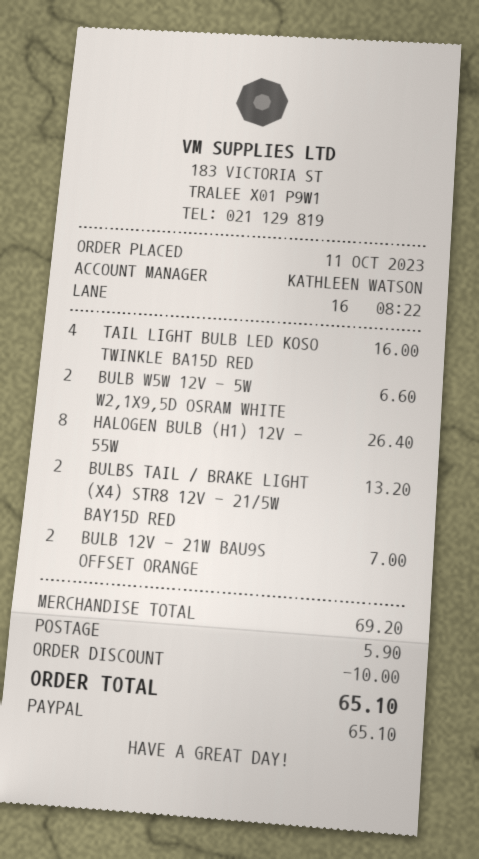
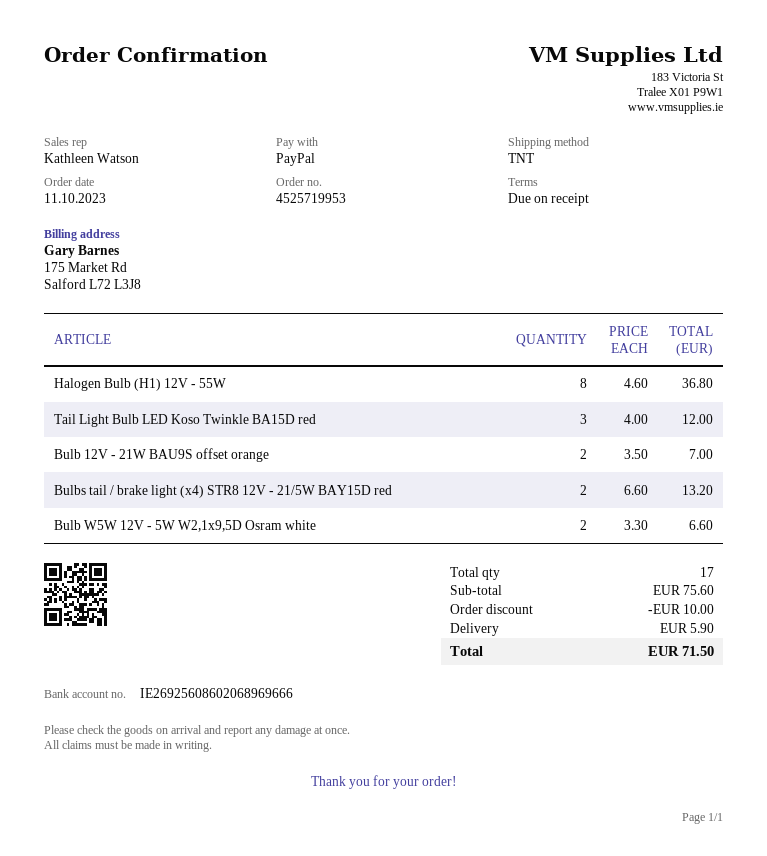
TAIL LIGHT BULB LED KOSO TWINKLE BA15D RED: 4 for 16.00 -> 3 for 12.00
HALOGEN BULB (H1) 12V - 55W: 8 for 26.40 -> 8 for 36.80
subtotal: 69.20 -> 75.60
total: 65.10 -> 71.50

